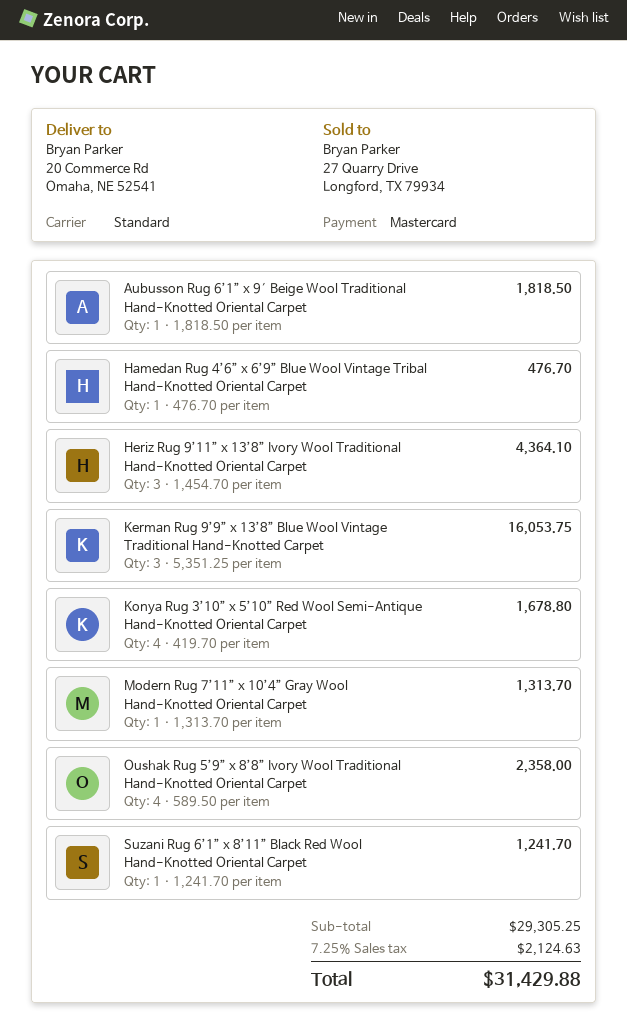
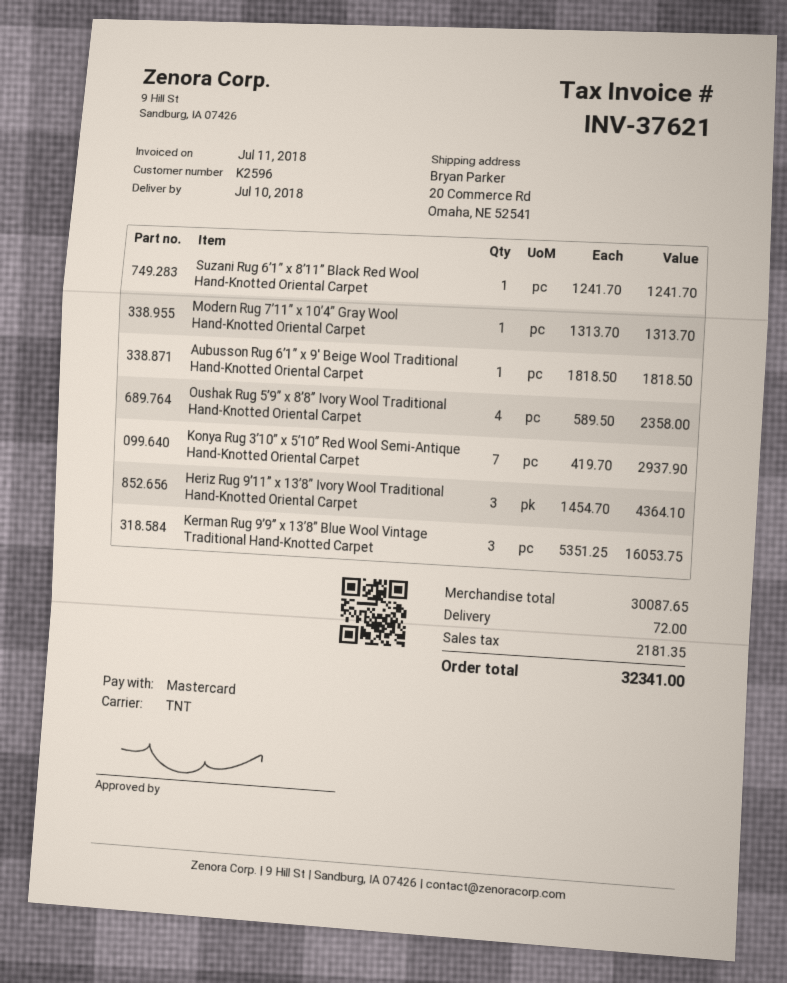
shipping method: standard -> TNT
Hamedan Rug 4’6” x 6’9” Blue Wool Vintage Tribal Hand-Knotted Oriental Carpet: 1 x 476.70 = 476.70 -> none
Konya Rug 3’10” x 5’10” Red Wool Semi-Antique Hand-Knotted Oriental Carpet: 4 x 419.70 = 1678.80 -> 7 x 419.70 = 2937.90
subtotal: 29305.25 -> 30087.65
shipping: none -> 72.00
tax: 2124.63 -> 2181.35
total: 31429.88 -> 32341.00

